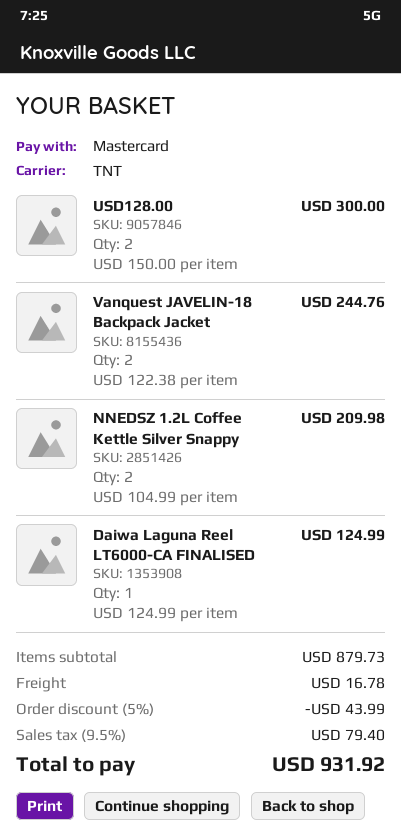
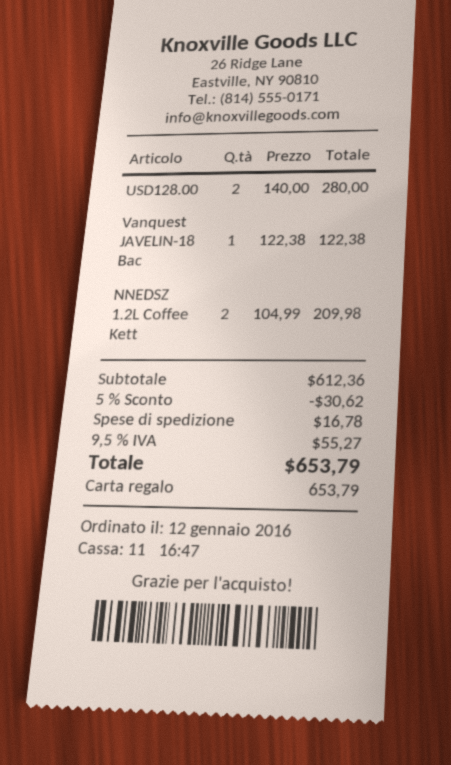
payment method: Mastercard -> gift card
USD128.00: 2 x 150.00 = 300.00 -> 2 x 140.00 = 280.00
Vanquest JAVELIN-18 Backpack Jacket: 2 x 122.38 = 244.76 -> 1 x 122.38 = 122.38
Daiwa Laguna Reel LT6000-CA FINALISED: 1 x 124.99 = 124.99 -> none
subtotal: 879.73 -> 612.36
discount: 5% = 43.99 -> 5% = 30.62
tax: 9.5% = 79.40 -> 9.5% = 55.27
total: 931.92 -> 653.79

